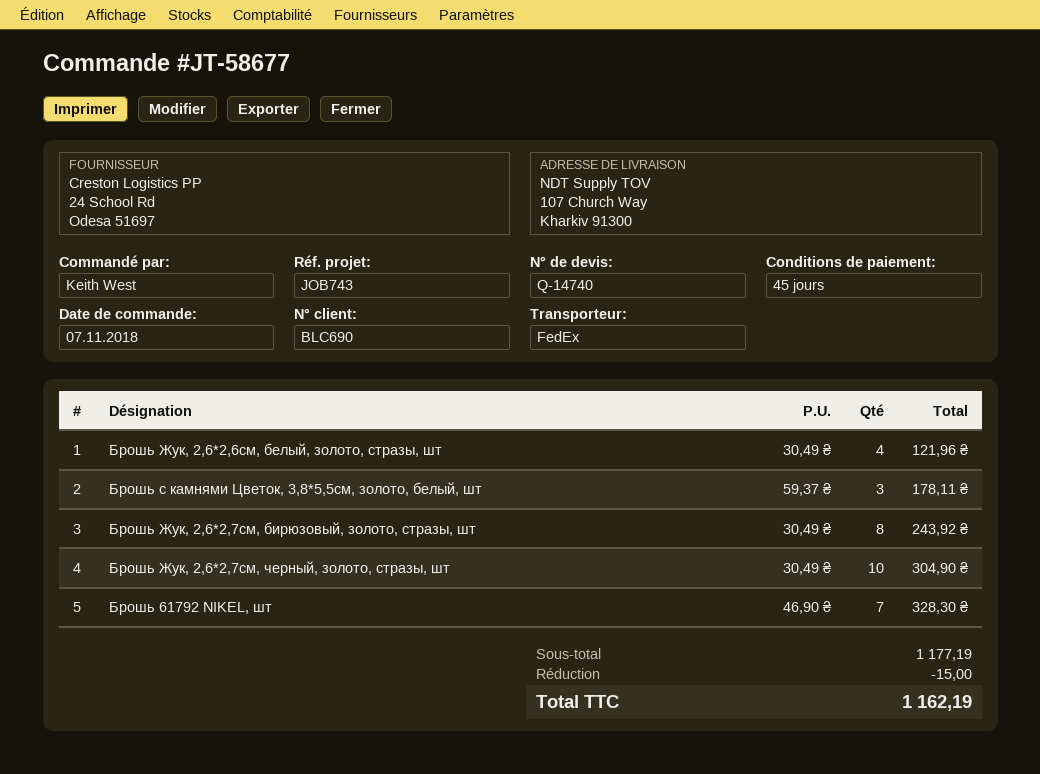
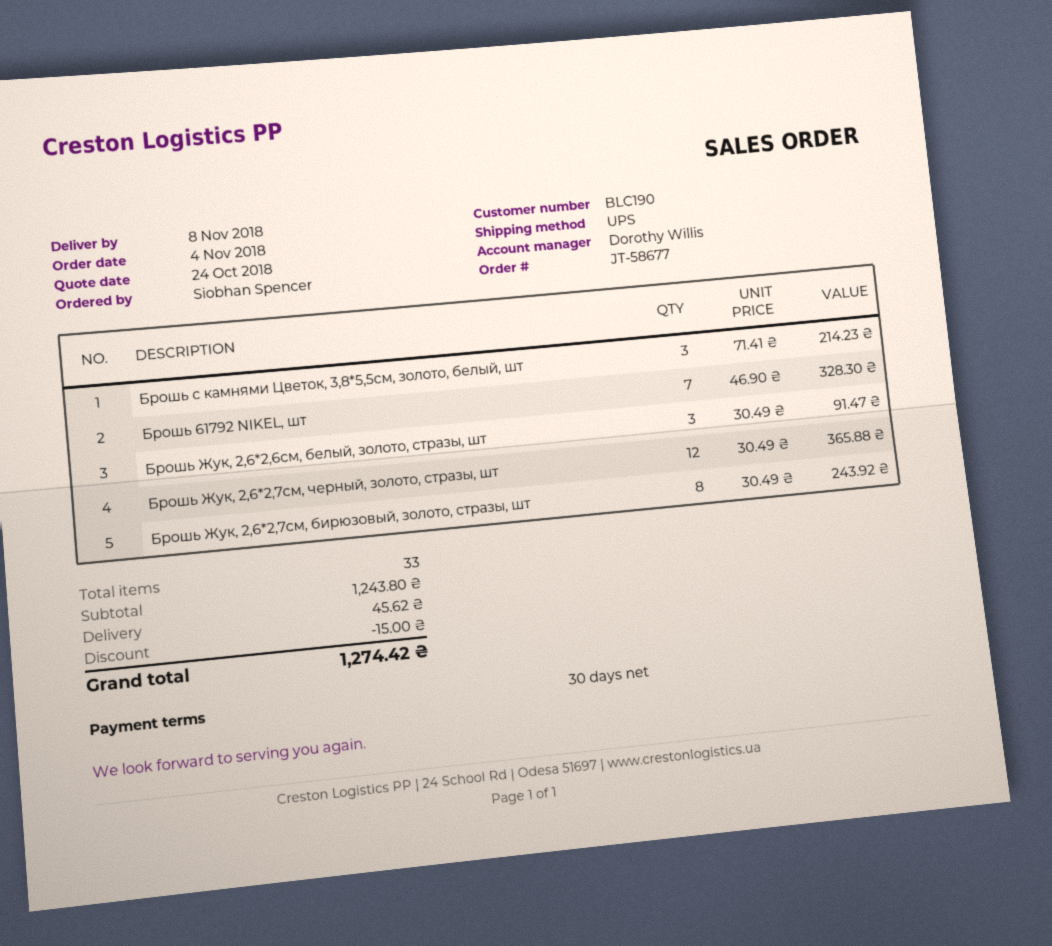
order date: 2018-11-07 -> 2018-11-04
payment terms: 45 days -> 30 days
customer number: BLC690 -> BLC190
ordered by: Keith West -> Siobhan Spencer
shipping method: FedEx -> UPS
Брошь Жук, 2,6*2,6см, белый, золото, стразы, шт: 4 x 30.49 = 121.96 -> 3 x 30.49 = 91.47
Брошь с камнями Цветок, 3,8*5,5см, золото, белый, шт: 3 x 59.37 = 178.11 -> 3 x 71.41 = 214.23
Брошь Жук, 2,6*2,7см, черный, золото, стразы, шт: 10 x 30.49 = 304.90 -> 12 x 30.49 = 365.88
subtotal: 1177.19 -> 1243.80
shipping: none -> 45.62
total: 1162.19 -> 1274.42

